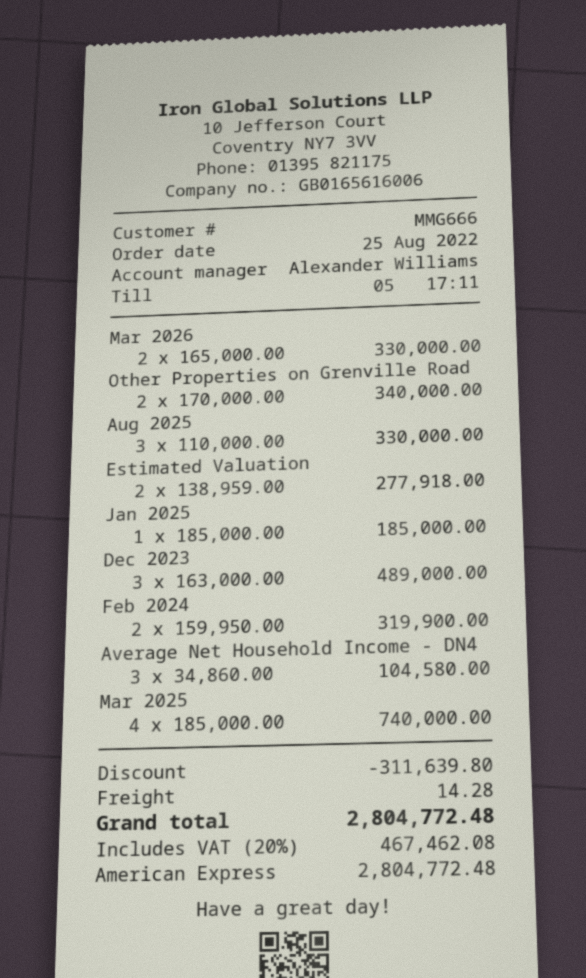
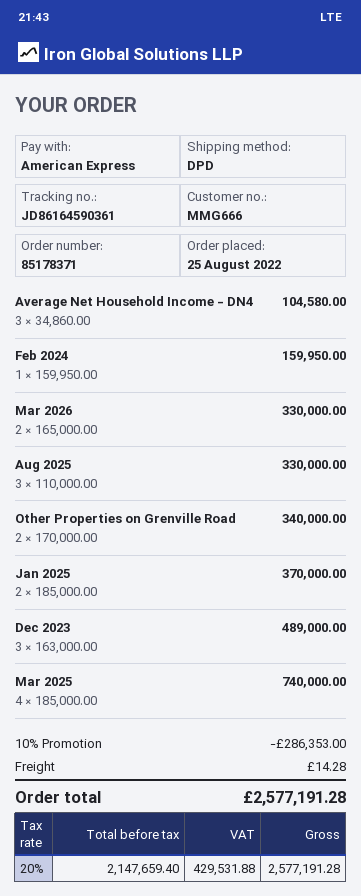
Estimated Valuation: 2 x 138959.00 = 277918.00 -> none
Jan 2025: 1 x 185000.00 = 185000.00 -> 2 x 185000.00 = 370000.00
Feb 2024: 2 x 159950.00 = 319900.00 -> 1 x 159950.00 = 159950.00
discount: 311639.80 -> 286353.00
tax: 20% = 467462.08 -> 20% = 429531.88
total: 2804772.48 -> 2577191.28

